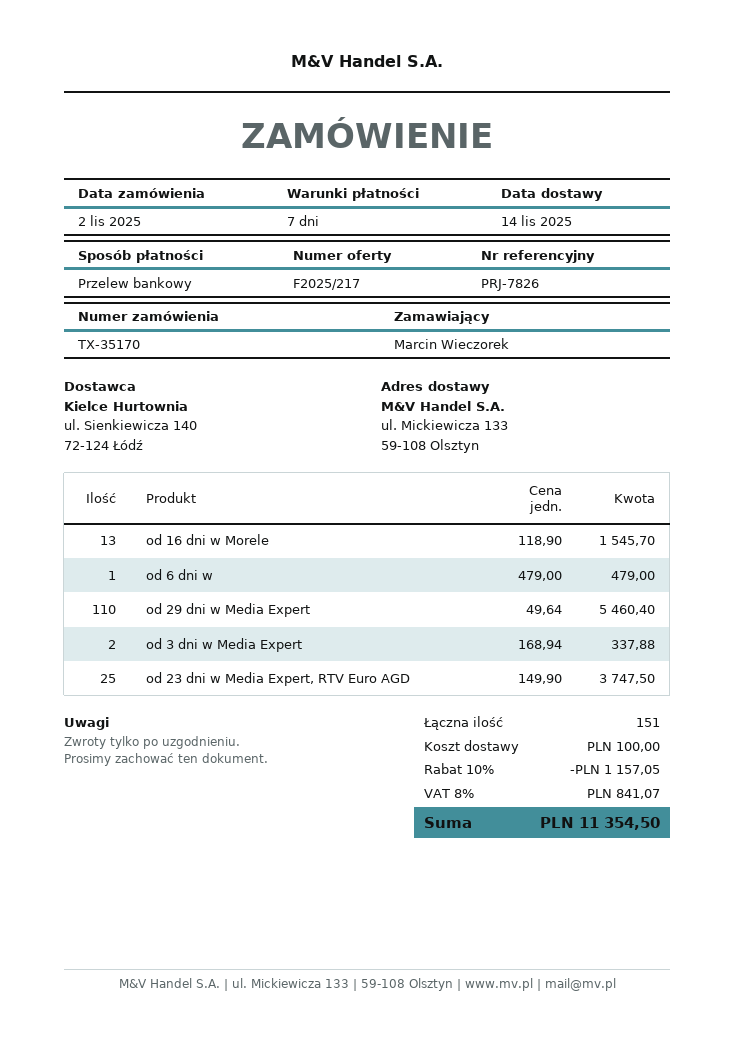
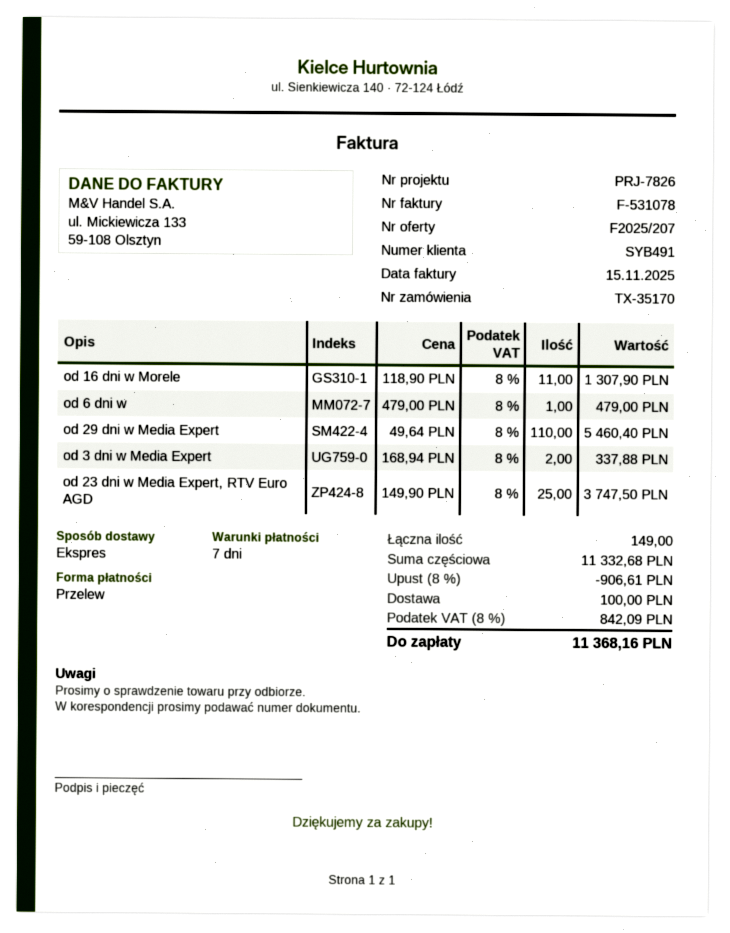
quote number: F2025/217 -> F2025/207
od 16 dni w Morele: 13 x 118.90 = 1545.70 -> 11 x 118.90 = 1307.90
total quantity: 151 -> 149
discount: 10% = 1157.05 -> 8% = 906.61
tax: 8% = 841.07 -> 8% = 842.09
total: 11354.50 -> 11368.16

